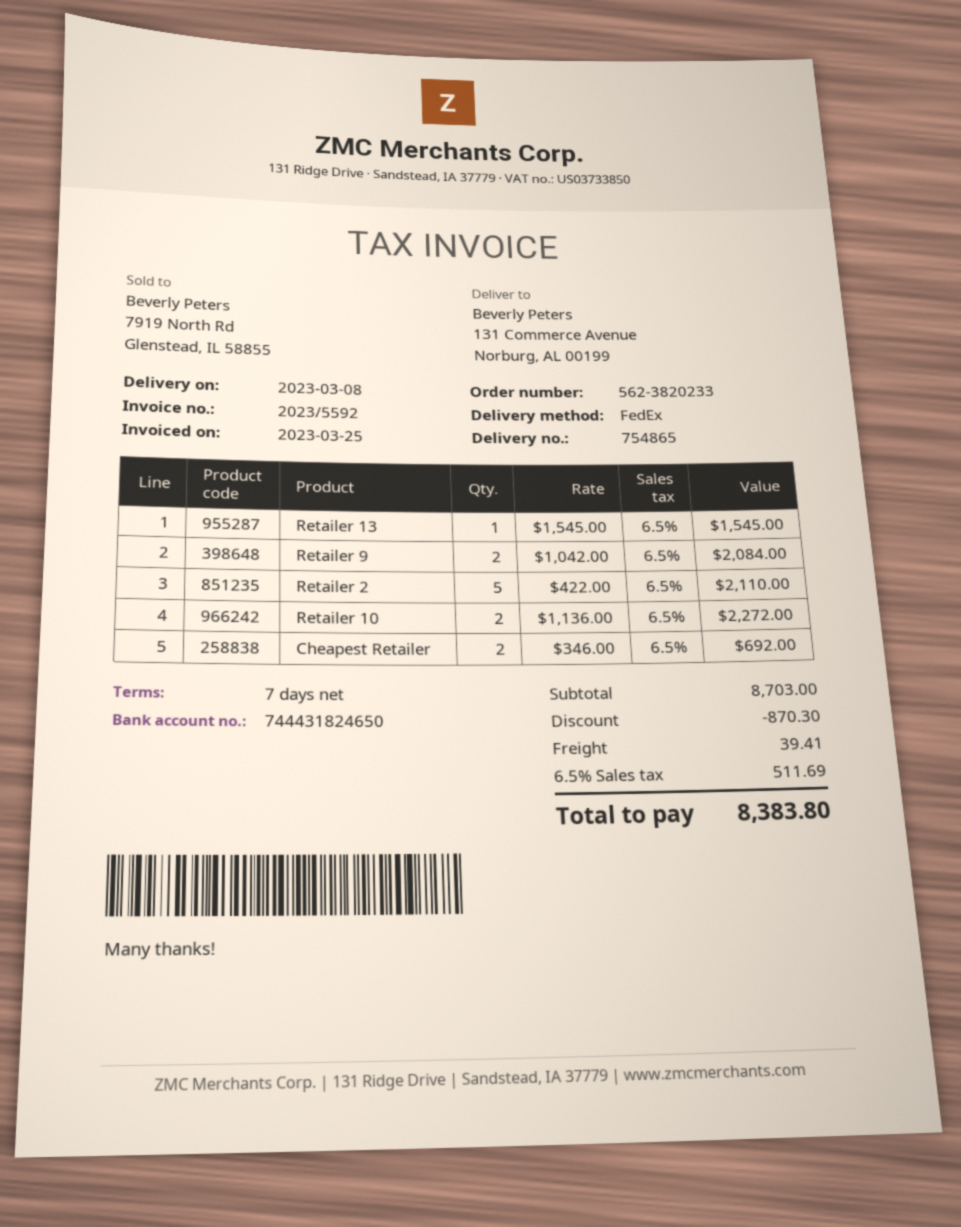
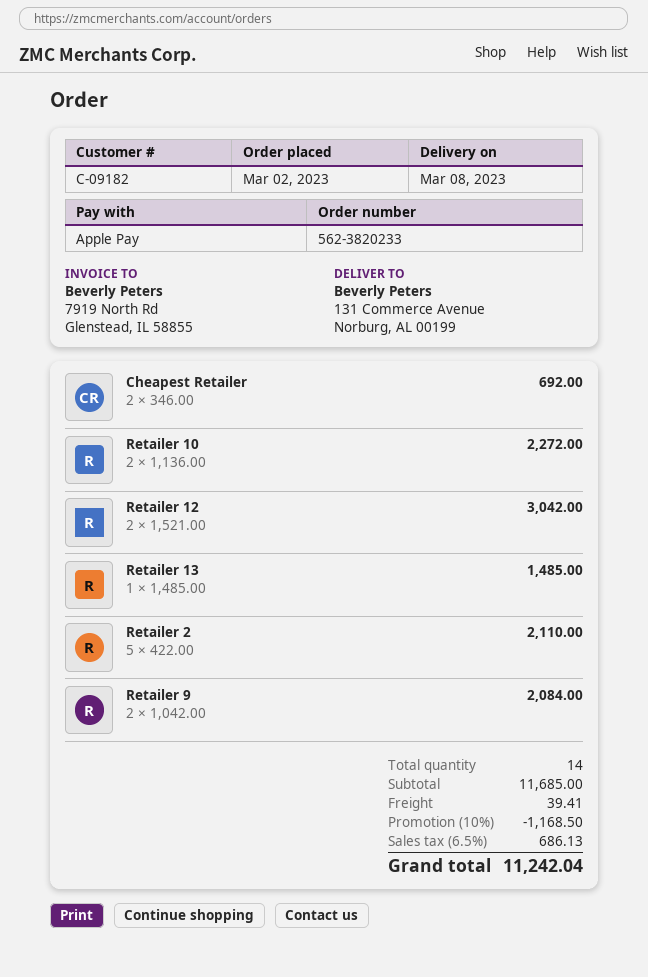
Retailer 13: 1 x 1545.00 = 1545.00 -> 1 x 1485.00 = 1485.00
Retailer 12: none -> 2 x 1521.00 = 3042.00
subtotal: 8703.00 -> 11685.00
discount: 870.30 -> 1168.50
tax: 6.5% = 511.69 -> 6.5% = 686.13
total: 8383.80 -> 11242.04

